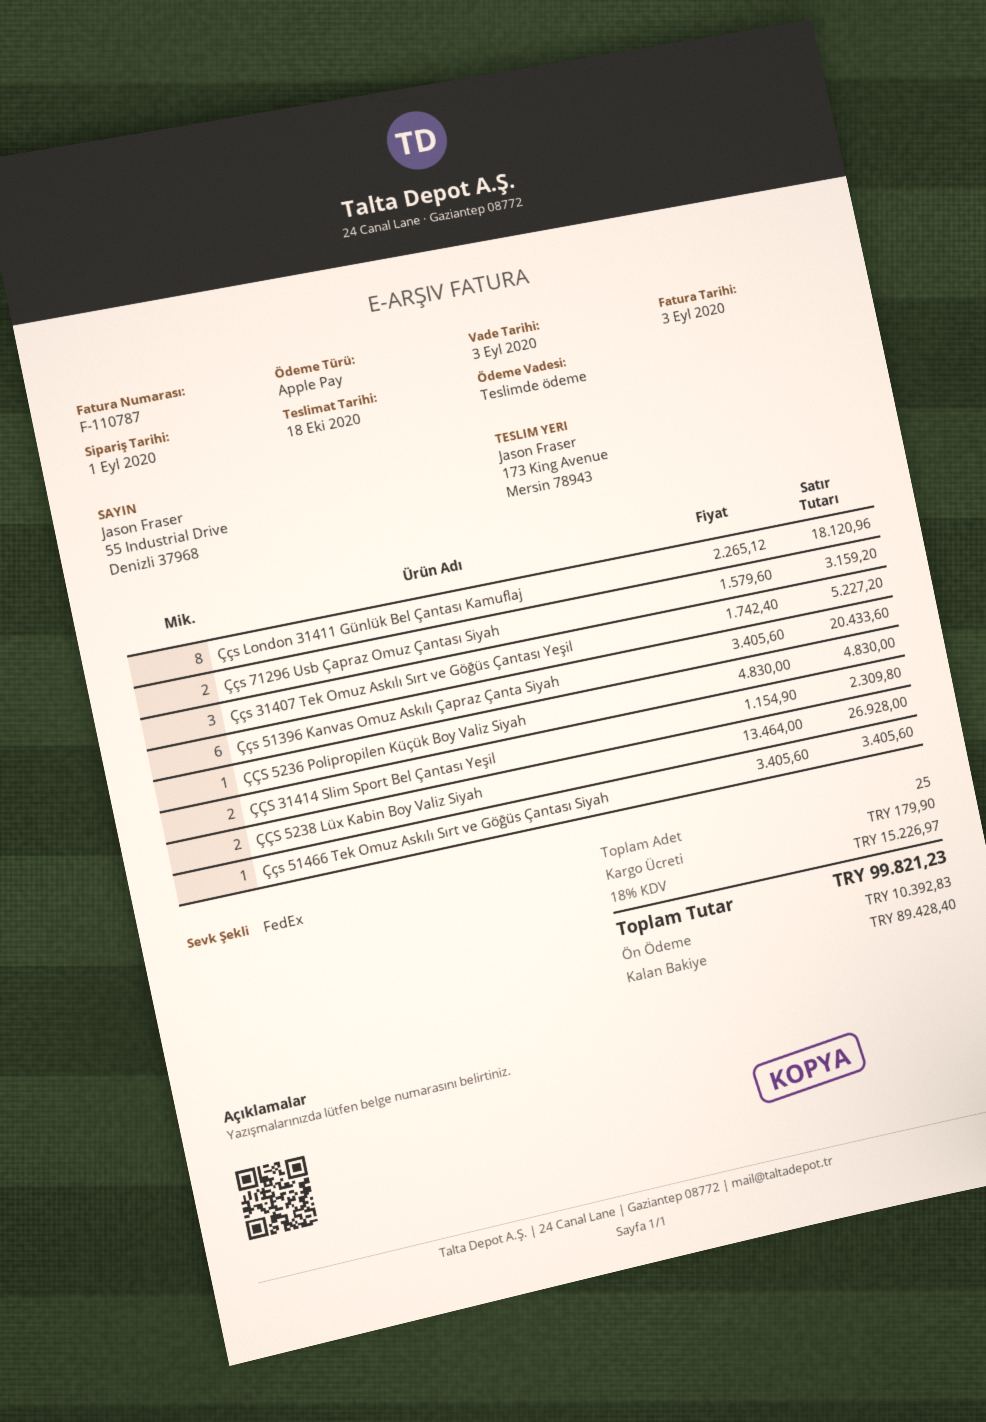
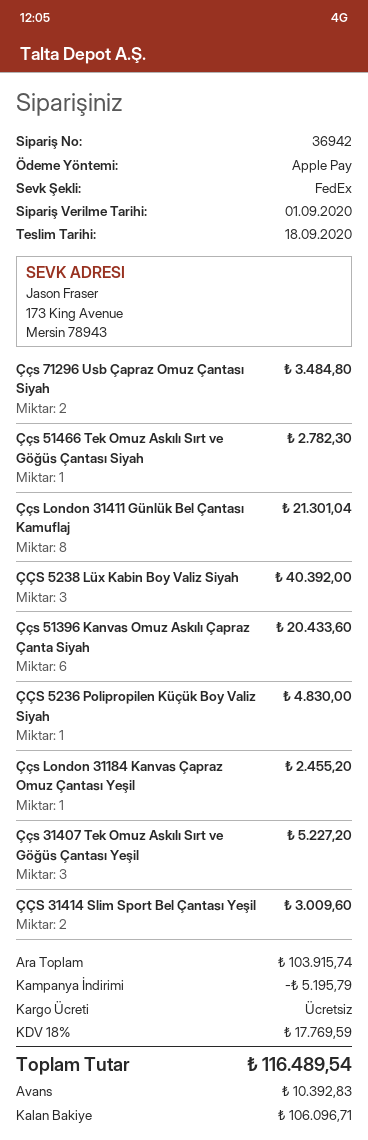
delivery date: 2020-10-18 -> 2020-09-18
Ççs London 31411 Günlük Bel Çantası Kamuflaj: 8 for 18120.96 -> 8 for 21301.04
Ççs 71296 Usb Çapraz Omuz Çantası Siyah: 2 for 3159.20 -> 2 for 3484.80
ÇÇS 31414 Slim Sport Bel Çantası Yeşil: 2 for 2309.80 -> 2 for 3009.60
ÇÇS 5238 Lüx Kabin Boy Valiz Siyah: 2 for 26928.00 -> 3 for 40392.00
Ççs 51466 Tek Omuz Askılı Sırt ve Göğüs Çantası Siyah: 1 for 3405.60 -> 1 for 2782.30
Ççs London 31184 Kanvas Çapraz Omuz Çantası Yeşil: none -> 1 for 2455.20
discount: none -> 5195.79
shipping: 179.90 -> 0.00
tax: 18% = 15226.97 -> 18% = 17769.59
total: 99821.23 -> 116489.54
balance: 89428.40 -> 106096.71

